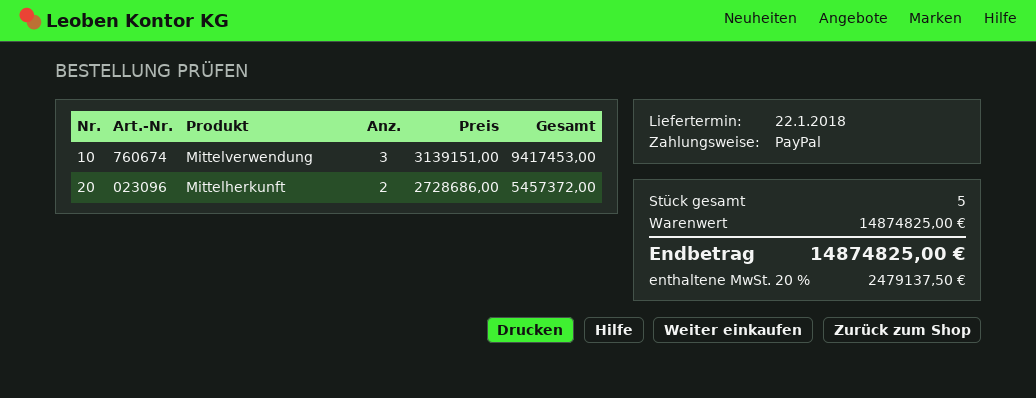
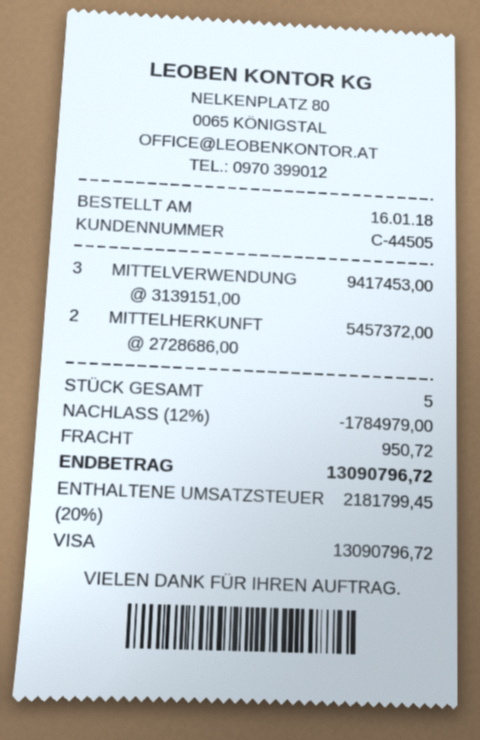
payment method: PayPal -> Visa
discount: none -> 12% = 1784979.00
shipping: none -> 950.72
tax: 20% = 2479137.50 -> 20% = 2181799.45
total: 14874825.00 -> 13090796.72

